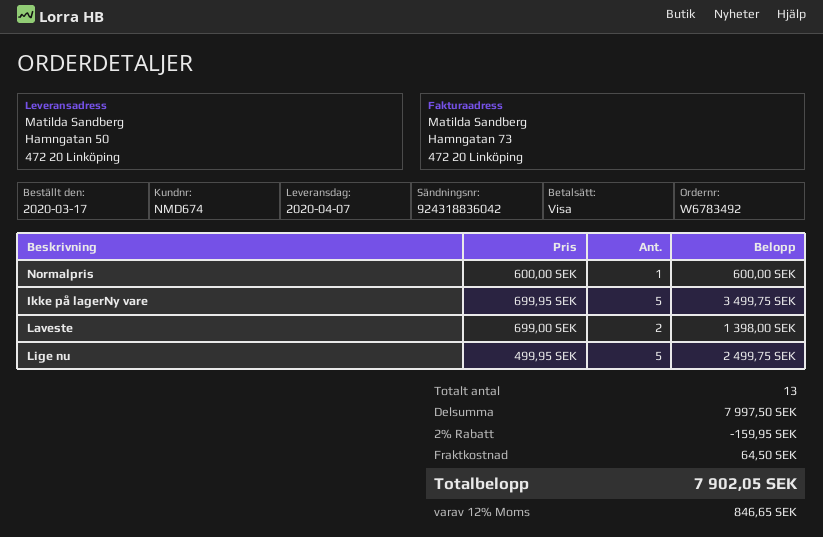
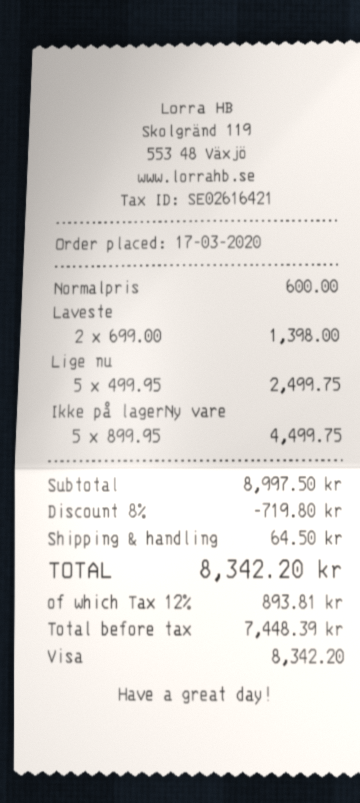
Ikke på lagerNy vare: 5 x 699.95 = 3499.75 -> 5 x 899.95 = 4499.75
subtotal: 7997.50 -> 8997.50
discount: 2% = 159.95 -> 8% = 719.80
tax: 12% = 846.65 -> 12% = 893.81
total: 7902.05 -> 8342.20

